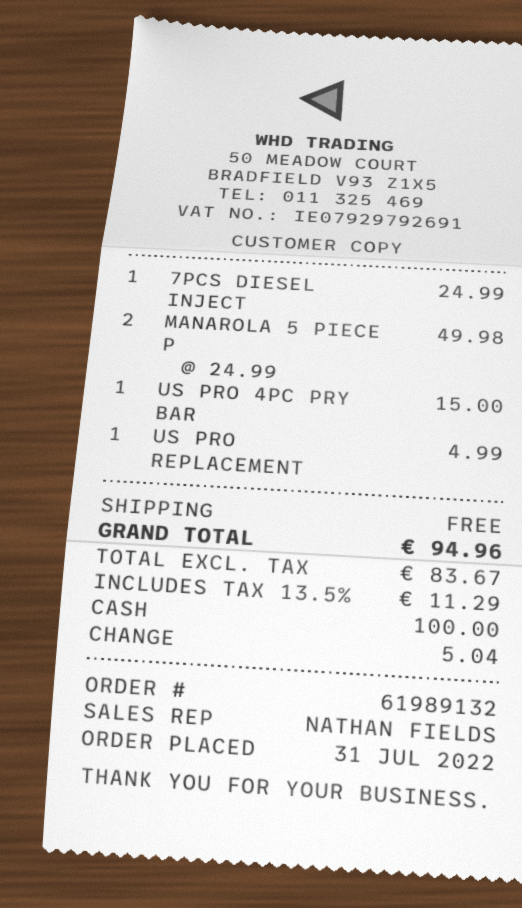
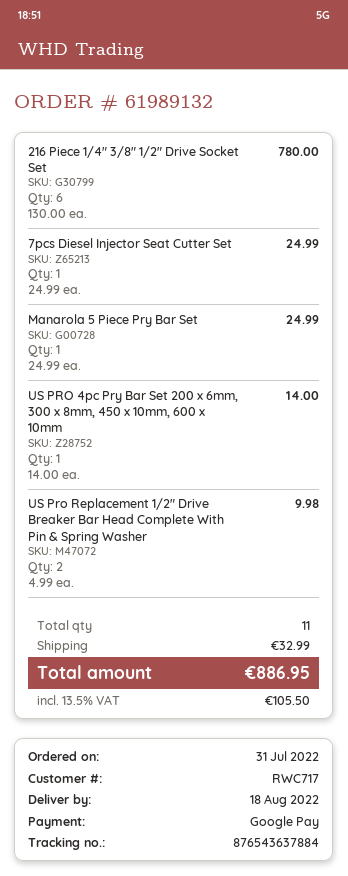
payment method: cash -> Google Pay
MANAROLA 5 PIECE P: 2 x 24.99 = 49.98 -> 1 x 24.99 = 24.99
US PRO 4PC PRY BAR: 1 x 15.00 = 15.00 -> 1 x 14.00 = 14.00
US PRO REPLACEMENT: 1 x 4.99 = 4.99 -> 2 x 4.99 = 9.98
216 Piece 1/4" 3/8" 1/2" Drive Socket Set: none -> 6 x 130.00 = 780.00
shipping: 0.00 -> 32.99
tax: 13.5% = 11.29 -> 13.5% = 105.50
total: 94.96 -> 886.95

